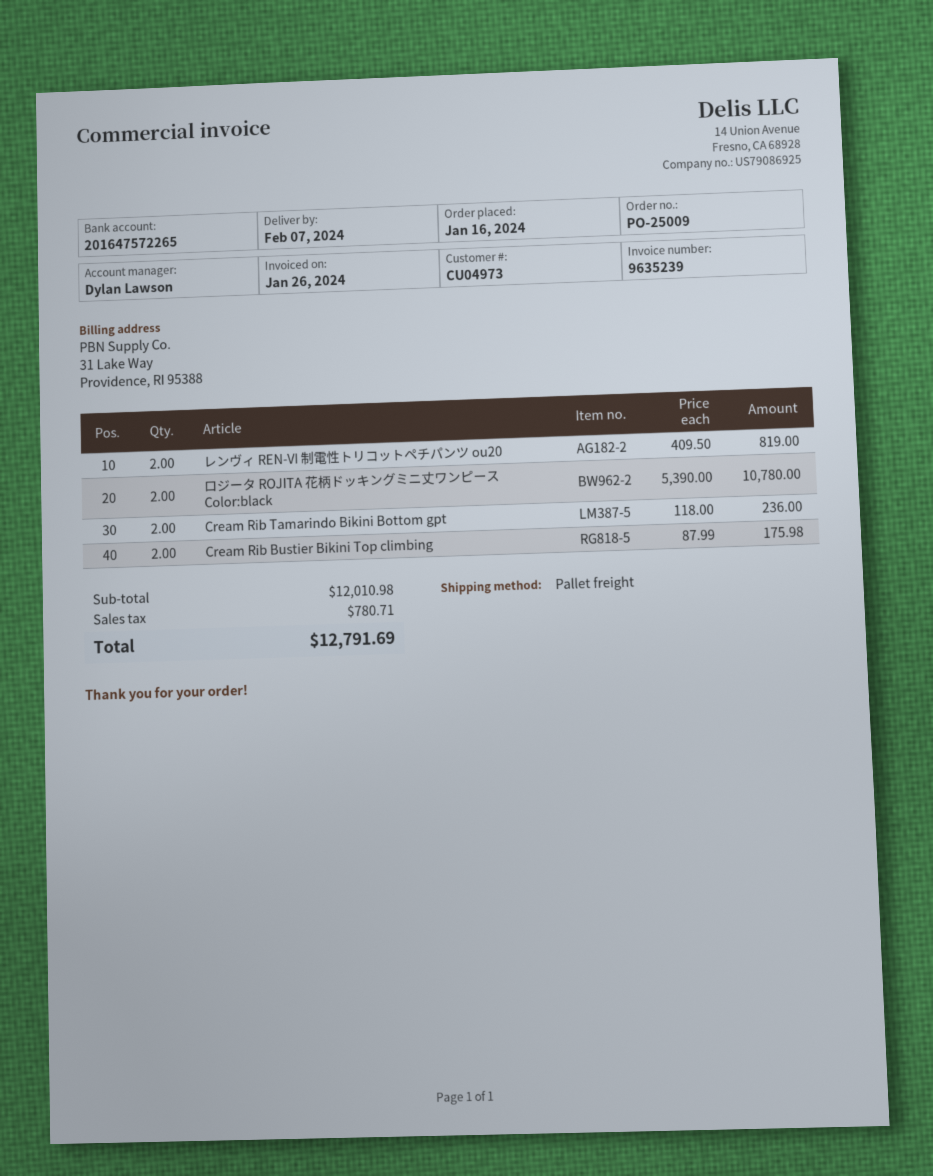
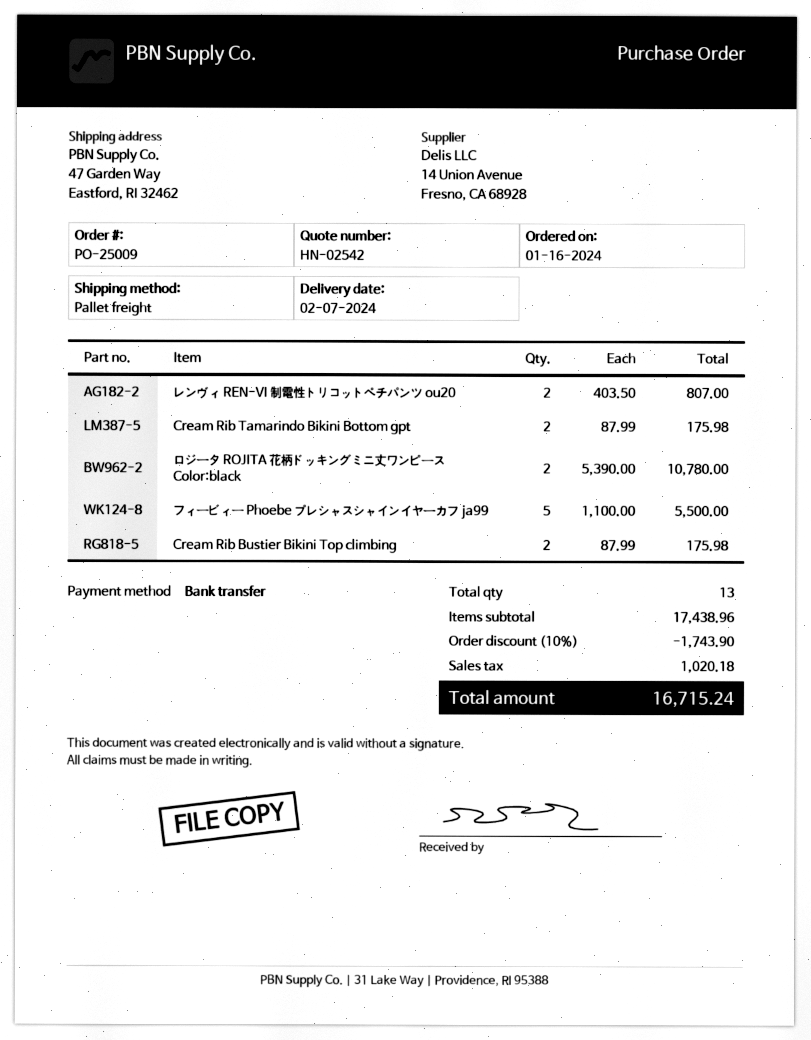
レンヴィ REN-VI 制電性トリコットペチパンツ ou20: 2 x 409.50 = 819.00 -> 2 x 403.50 = 807.00
Cream Rib Tamarindo Bikini Bottom gpt: 2 x 118.00 = 236.00 -> 2 x 87.99 = 175.98
フィービィー Phoebe プレシャスシャインイヤーカフ ja99: none -> 5 x 1100.00 = 5500.00
subtotal: 12010.98 -> 17438.96
discount: none -> 10% = 1743.90
tax: 780.71 -> 1020.18
total: 12791.69 -> 16715.24

